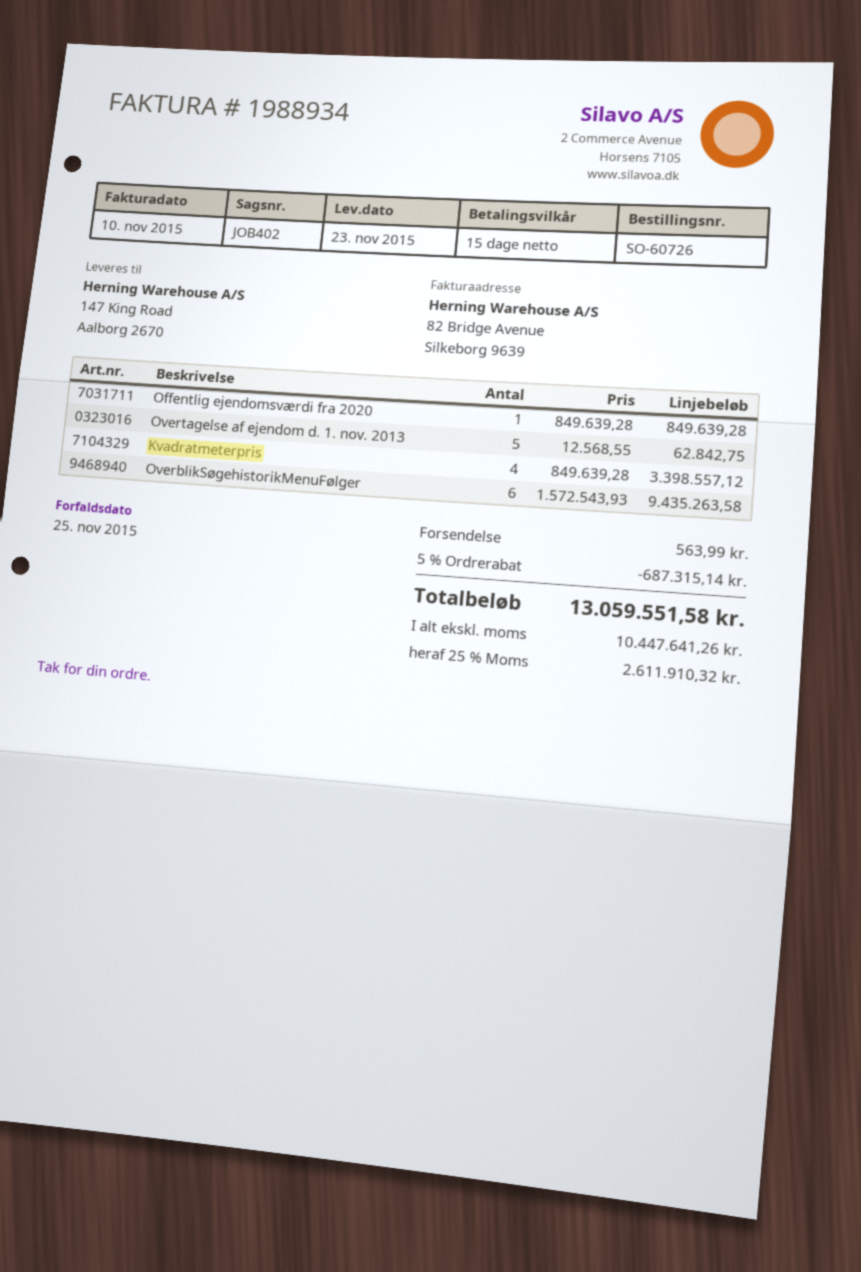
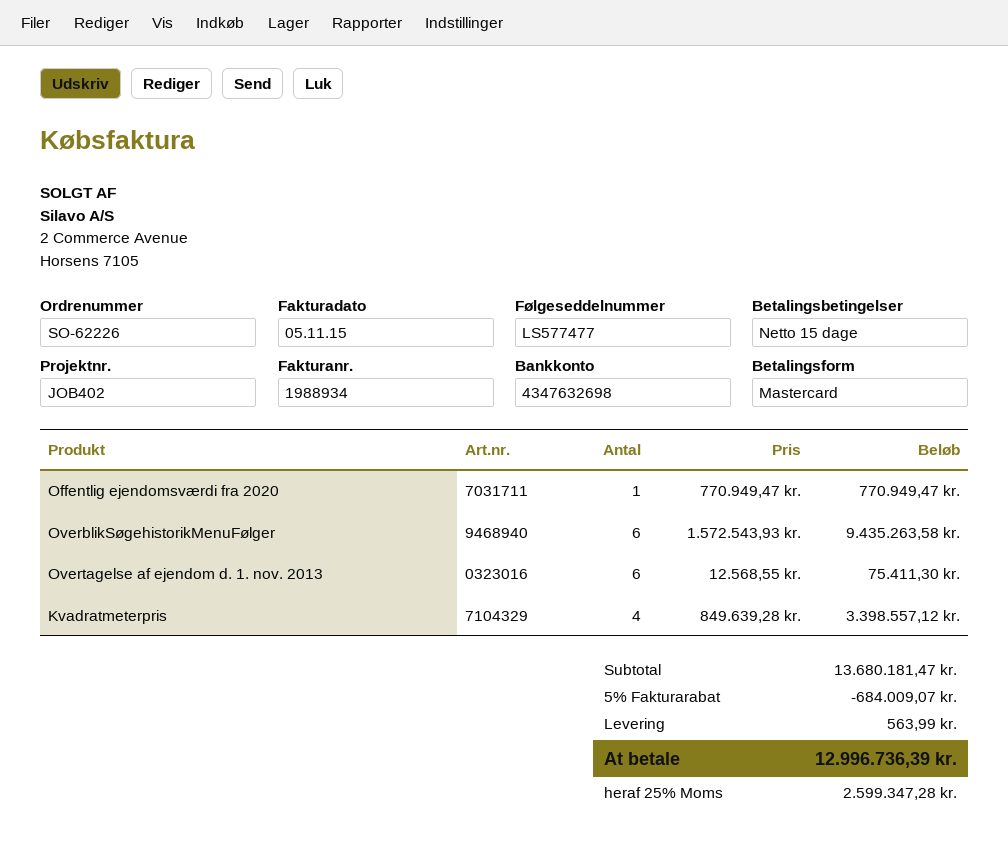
order number: SO-60726 -> SO-62226
invoice date: 2015-11-10 -> 2015-11-05
Offentlig ejendomsværdi fra 2020: 1 x 849639.28 = 849639.28 -> 1 x 770949.47 = 770949.47
Overtagelse af ejendom d. 1. nov. 2013: 5 x 12568.55 = 62842.75 -> 6 x 12568.55 = 75411.30
discount: 5% = 687315.14 -> 5% = 684009.07
tax: 25% = 2611910.32 -> 25% = 2599347.28
total: 13059551.58 -> 12996736.39

